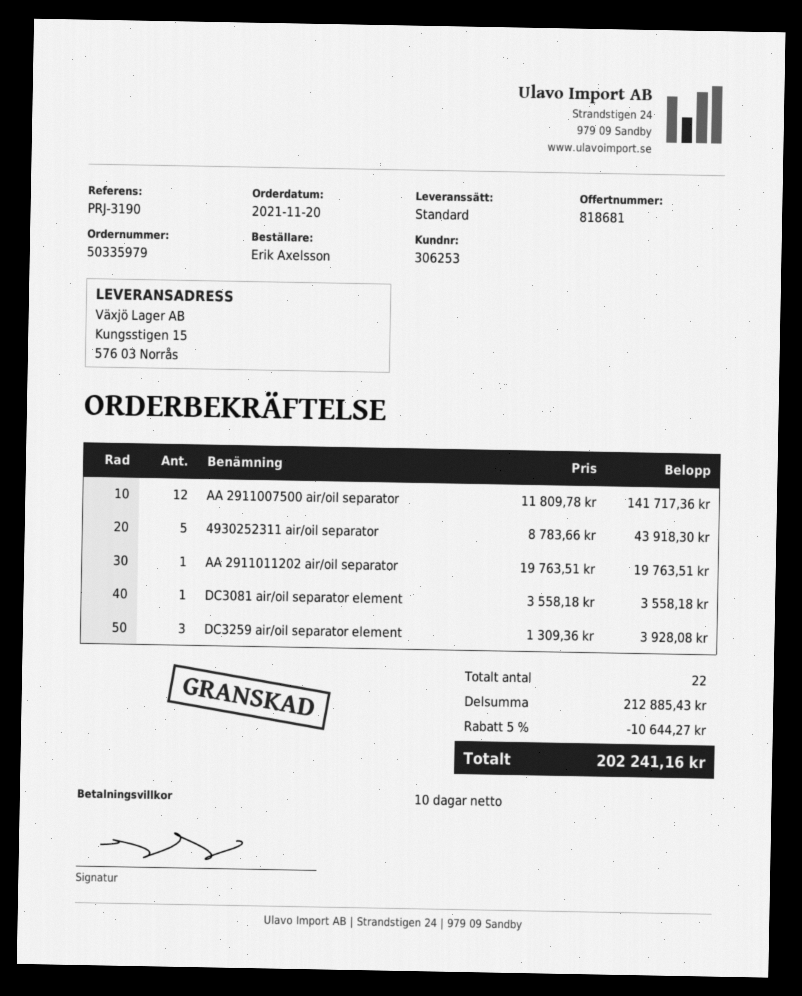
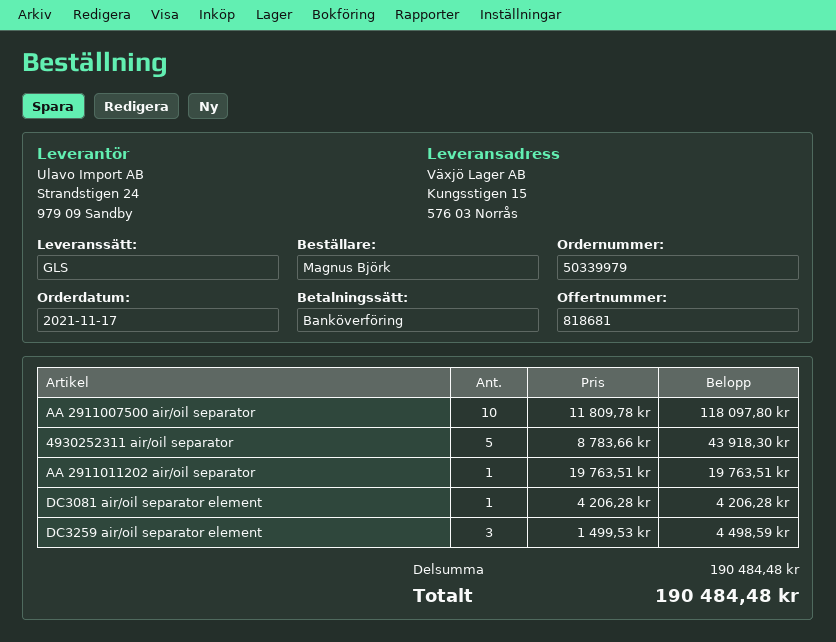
order number: 50335979 -> 50339979
order date: 2021-11-20 -> 2021-11-17
ordered by: Erik Axelsson -> Magnus Björk
shipping method: standard -> GLS
AA 2911007500 air/oil separator: 12 x 11809.78 = 141717.36 -> 10 x 11809.78 = 118097.80
DC3081 air/oil separator element: 1 x 3558.18 = 3558.18 -> 1 x 4206.28 = 4206.28
DC3259 air/oil separator element: 3 x 1309.36 = 3928.08 -> 3 x 1499.53 = 4498.59
subtotal: 212885.43 -> 190484.48
discount: 5% = 10644.27 -> none
total: 202241.16 -> 190484.48

